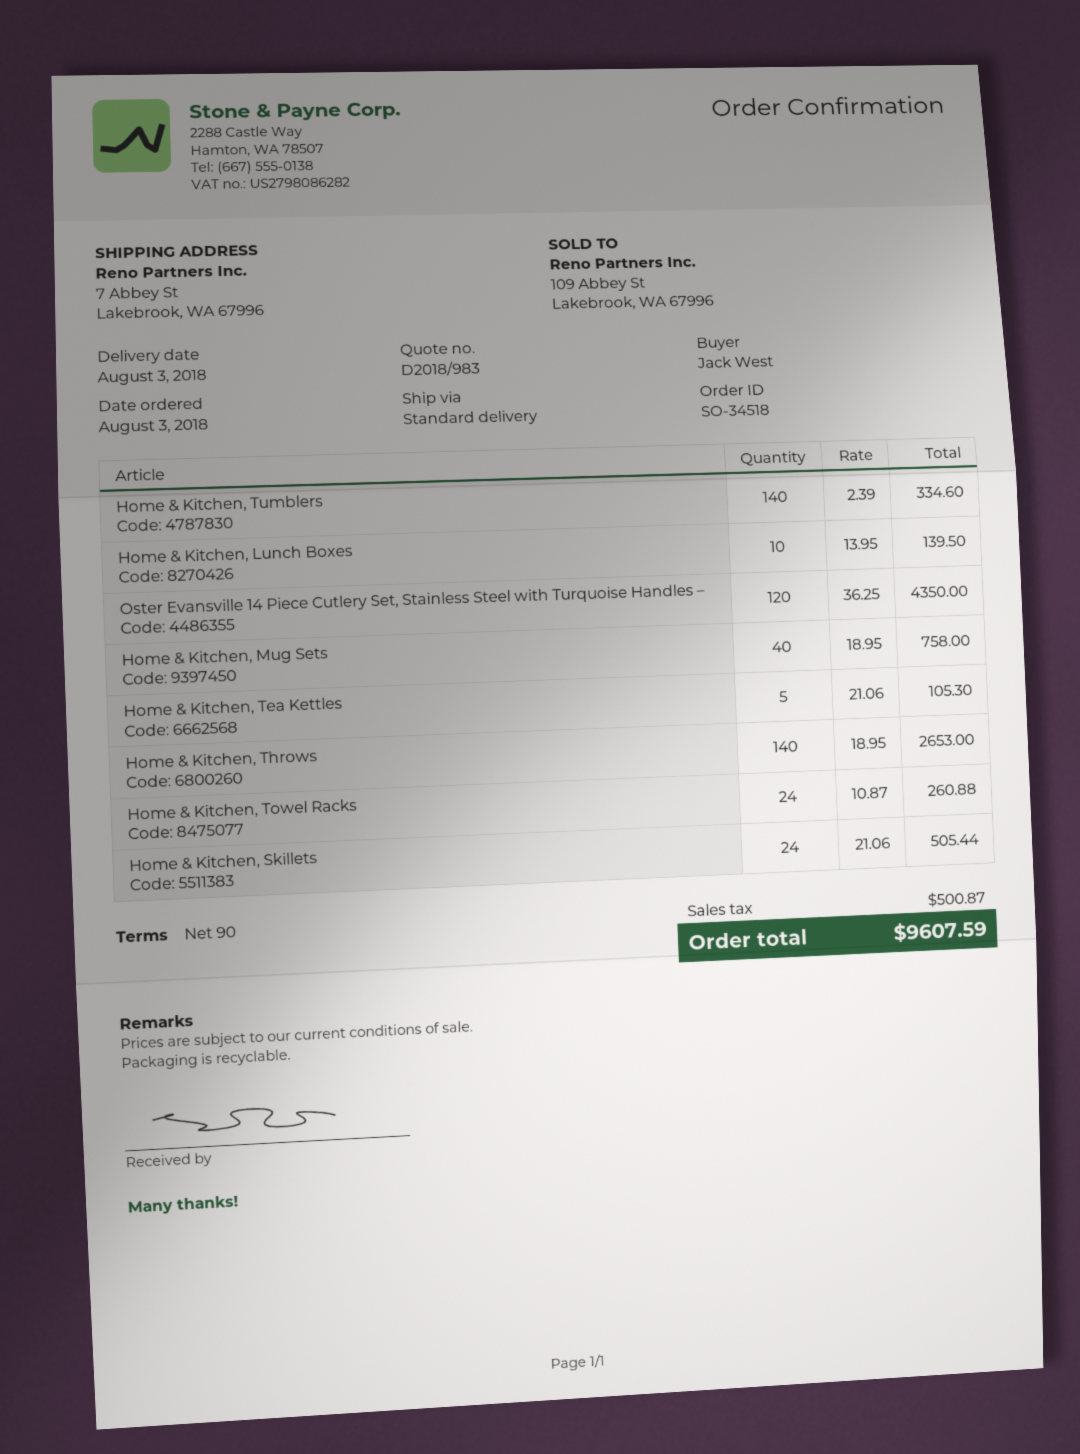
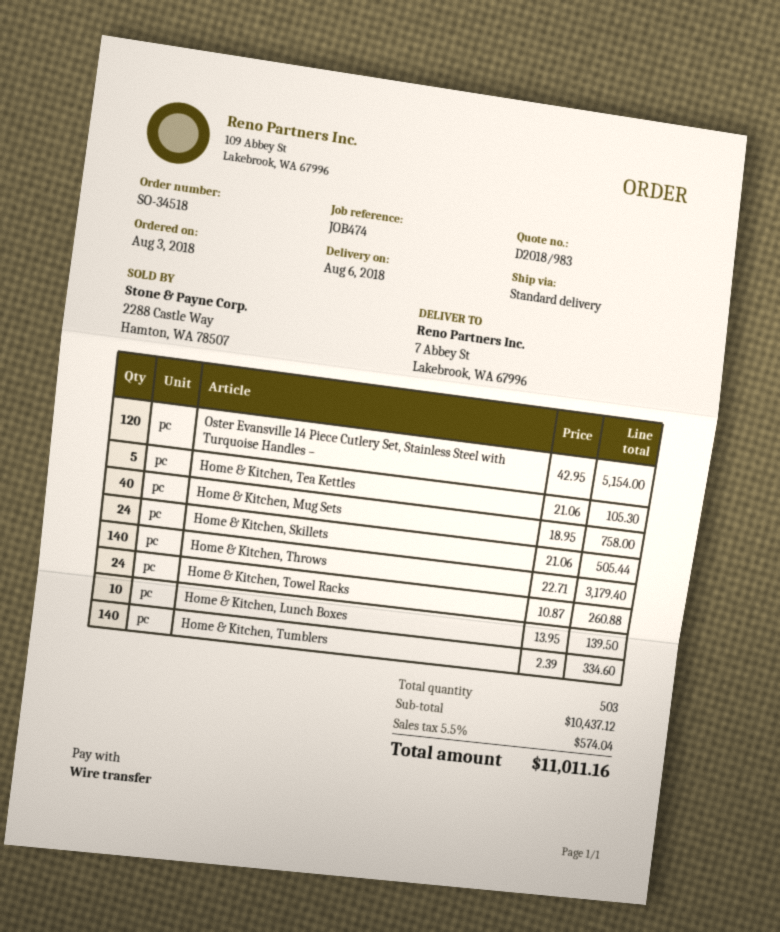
delivery date: 2018-08-03 -> 2018-08-06
Oster Evansville 14 Piece Cutlery Set, Stainless Steel with Turquoise Handles –: 120 x 36.25 = 4350.00 -> 120 x 42.95 = 5154.00
Home & Kitchen, Throws: 140 x 18.95 = 2653.00 -> 140 x 22.71 = 3179.40
tax: 500.87 -> 574.04
total: 9607.59 -> 11011.16

